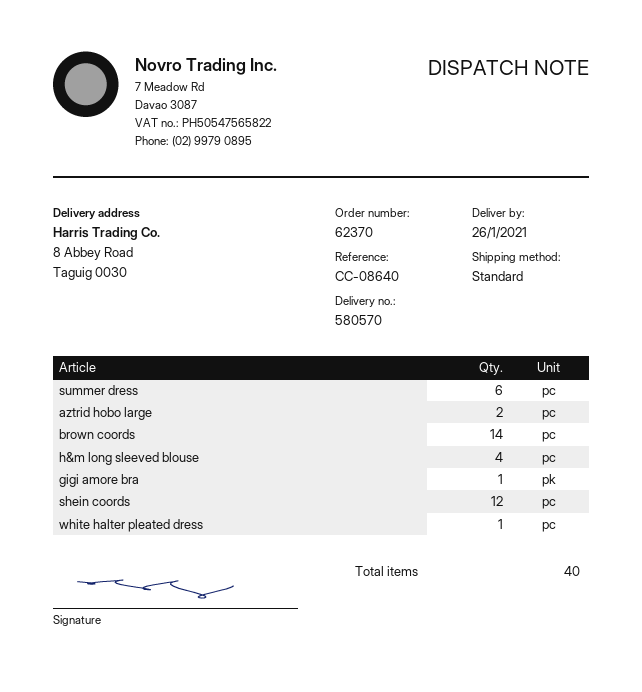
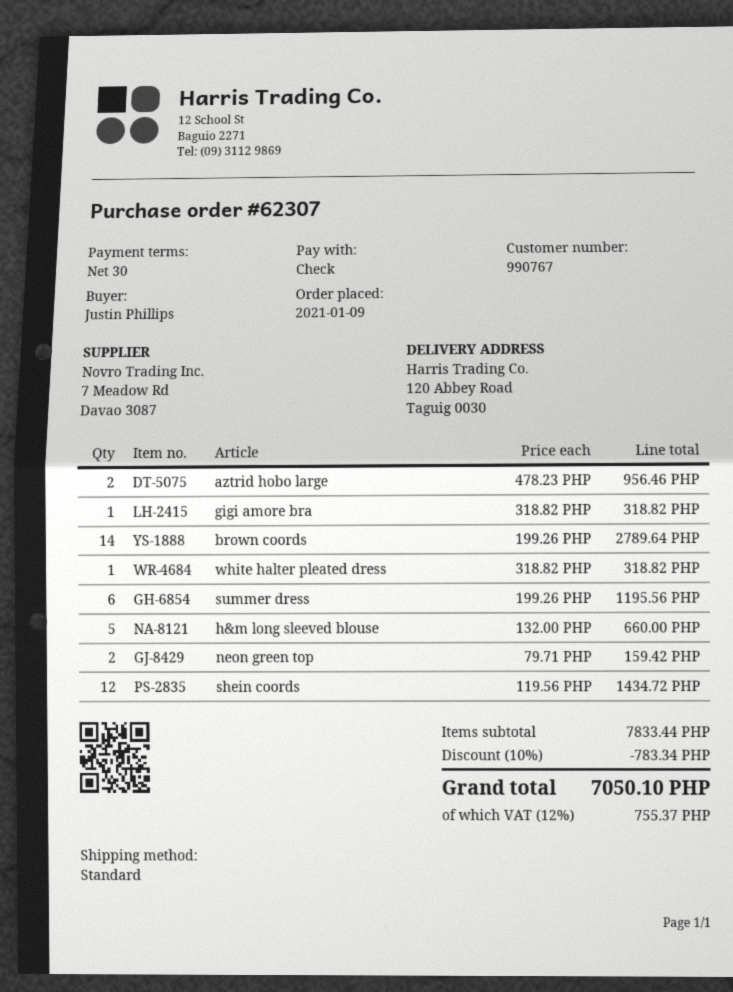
order number: 62370 -> 62307
ship to: 8 Abbey Road, Taguig 0030 -> 120 Abbey Road, Taguig 0030
h&m long sleeved blouse: 4 -> 5
neon green top: none -> 2

